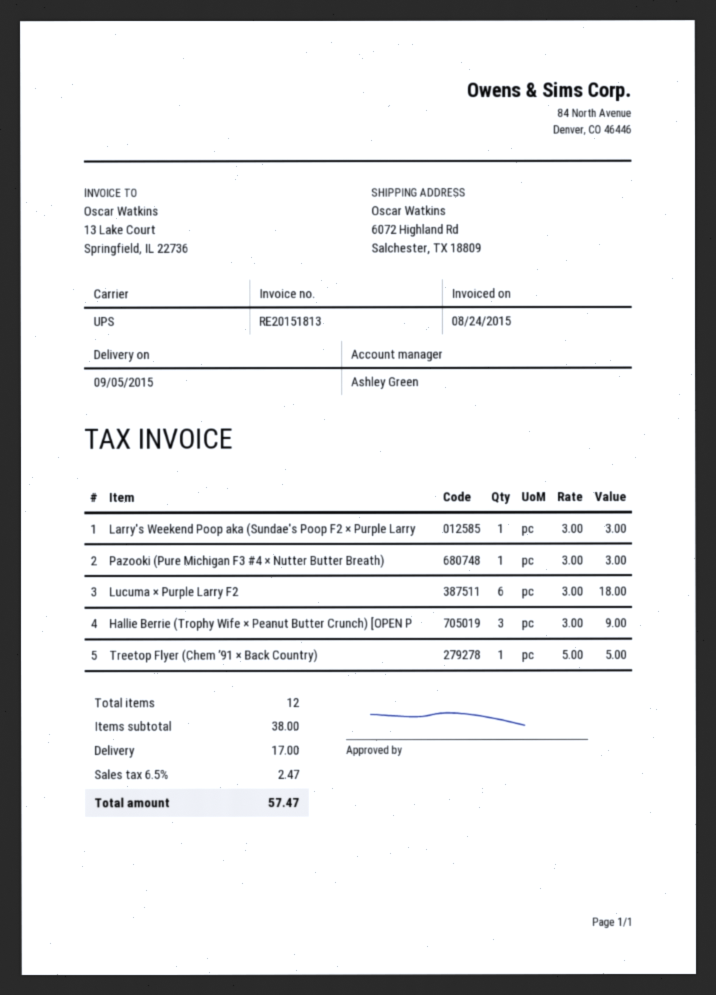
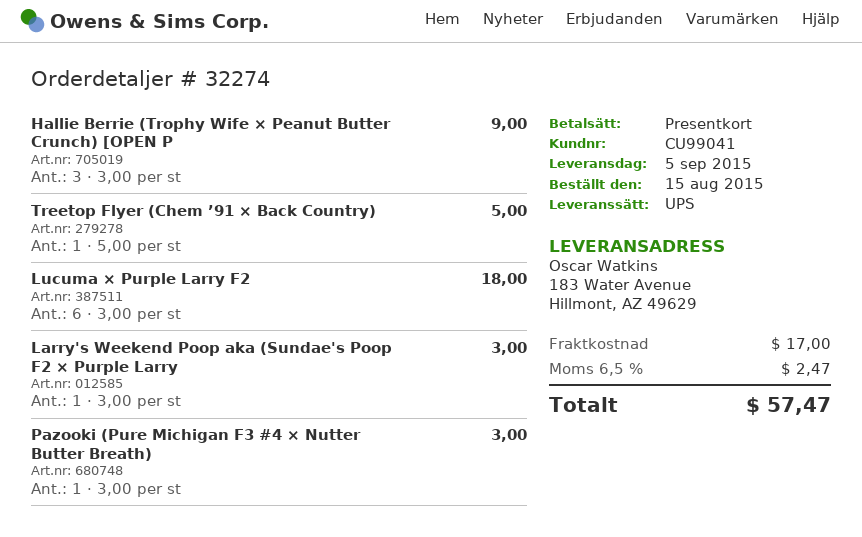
ship to: 6072 Highland Rd, Salchester, TX 18809 -> 183 Water Avenue, Hillmont, AZ 49629

